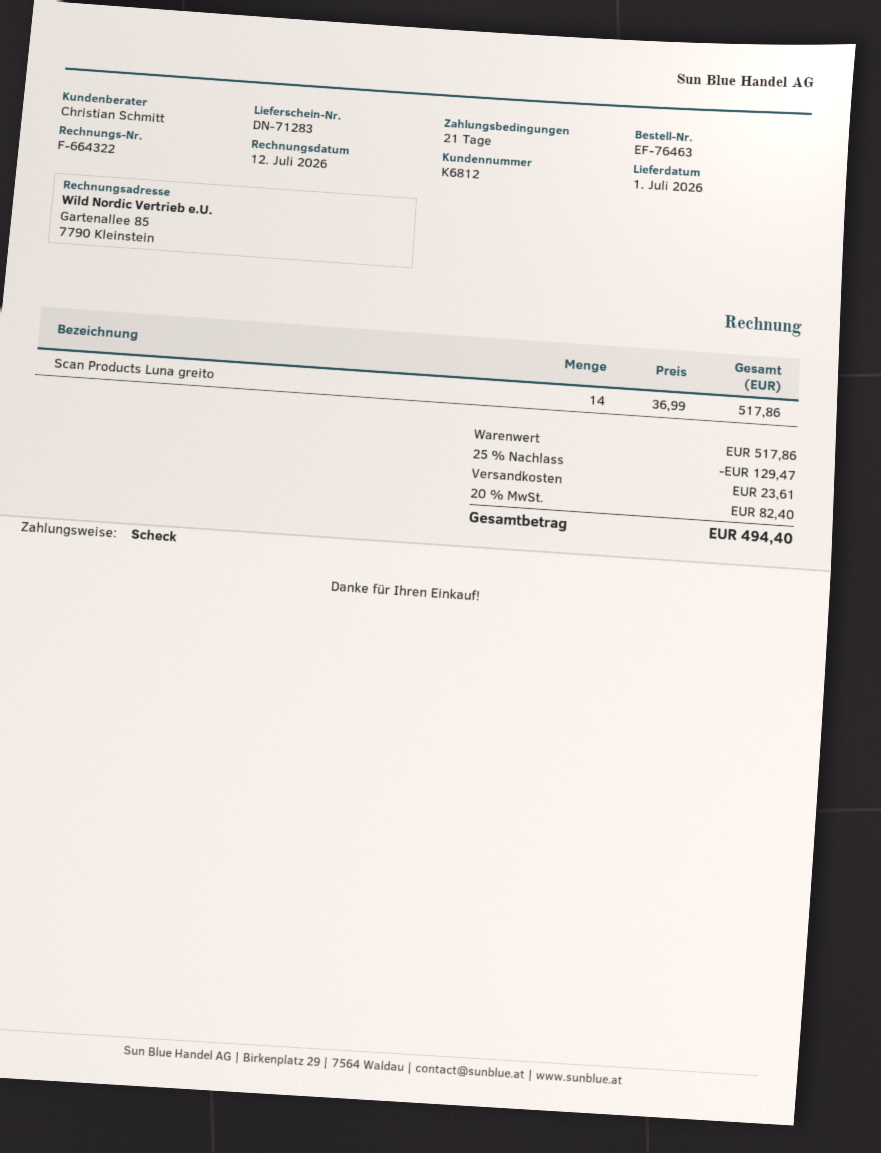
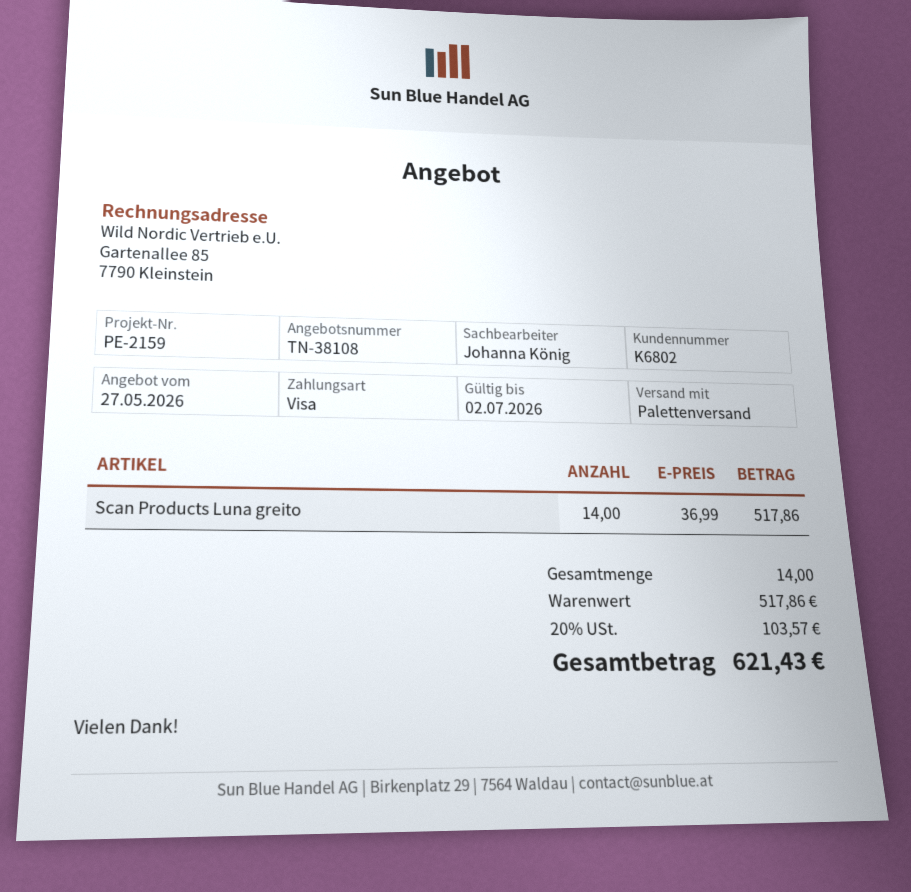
customer number: K6812 -> K6802
sales rep: Christian Schmitt -> Johanna König
payment method: cheque -> Visa
discount: 25% = 129.47 -> none
shipping: 23.61 -> none
tax: 20% = 82.40 -> 20% = 103.57
total: 494.40 -> 621.43

